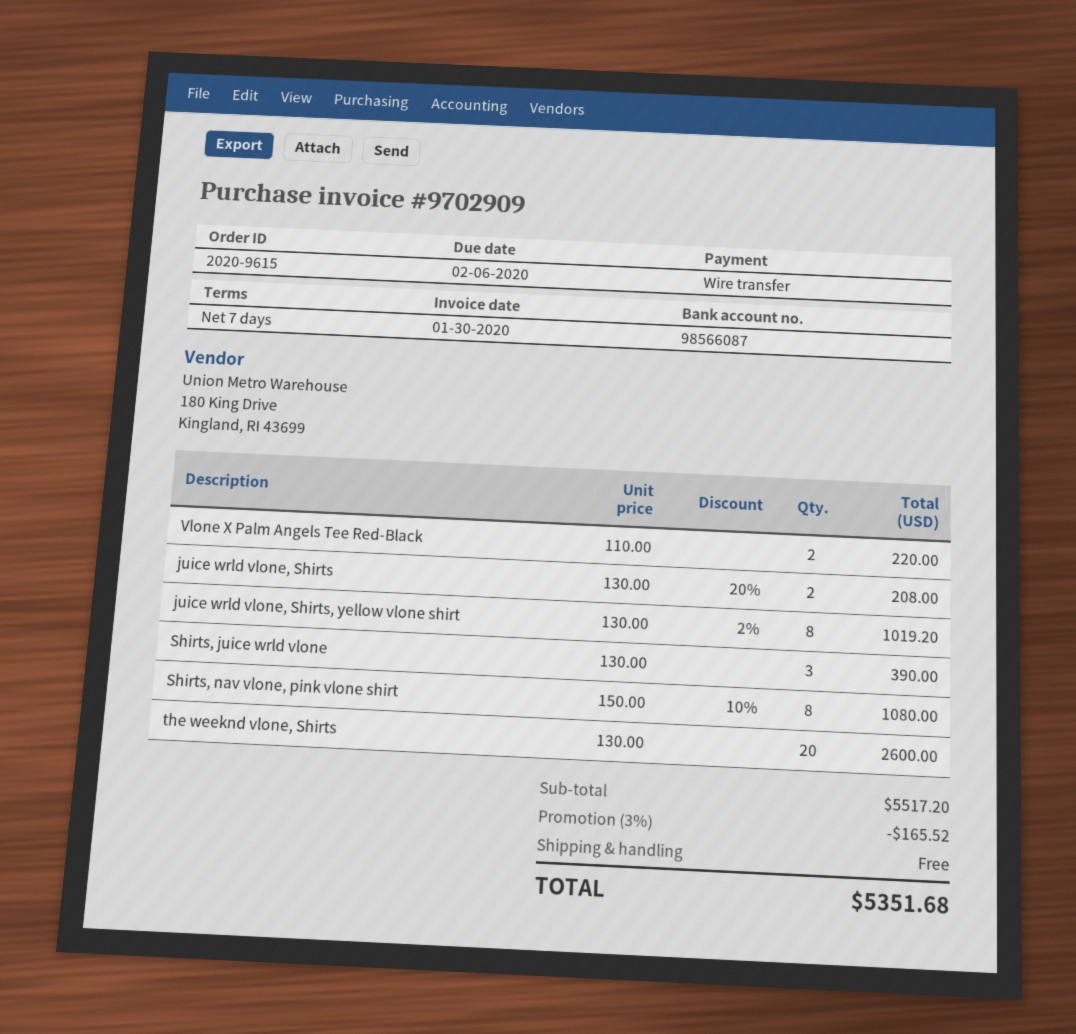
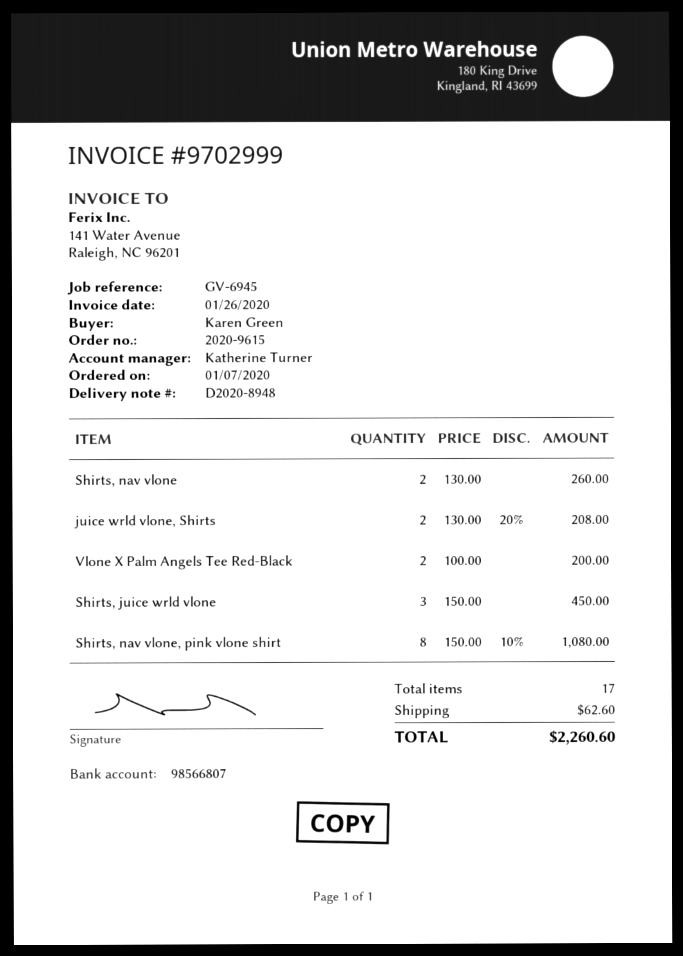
invoice number: 9702909 -> 9702999
invoice date: 2020-01-30 -> 2020-01-26
bank account: 98566087 -> 98566807
Vlone X Palm Angels Tee Red-Black: 2 x 110.00 = 220.00 -> 2 x 100.00 = 200.00
juice wrld vlone, Shirts, yellow vlone shirt: 8 x 130.00 - 2% = 1019.20 -> none
Shirts, juice wrld vlone: 3 x 130.00 = 390.00 -> 3 x 150.00 = 450.00
the weeknd vlone, Shirts: 20 x 130.00 = 2600.00 -> none
Shirts, nav vlone: none -> 2 x 130.00 = 260.00
discount: 3% = 165.52 -> none
shipping: 0.00 -> 62.60
total: 5351.68 -> 2260.60

